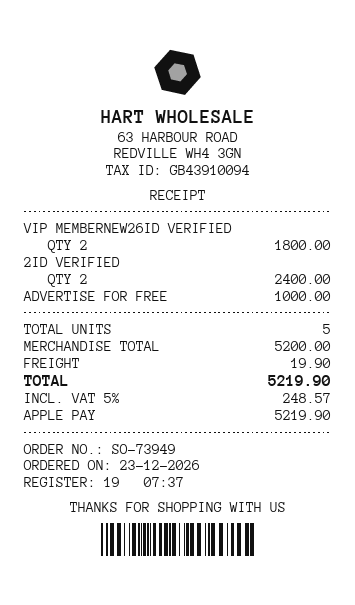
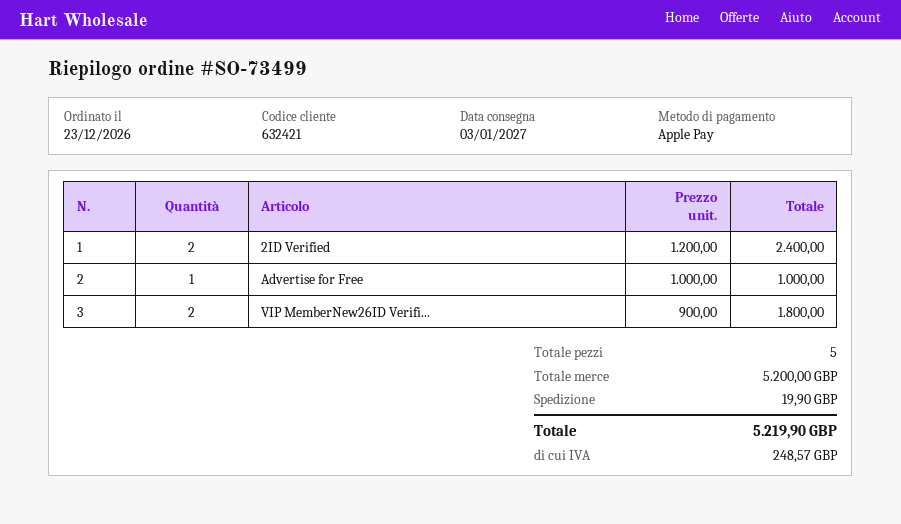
order number: SO-73949 -> SO-73499

